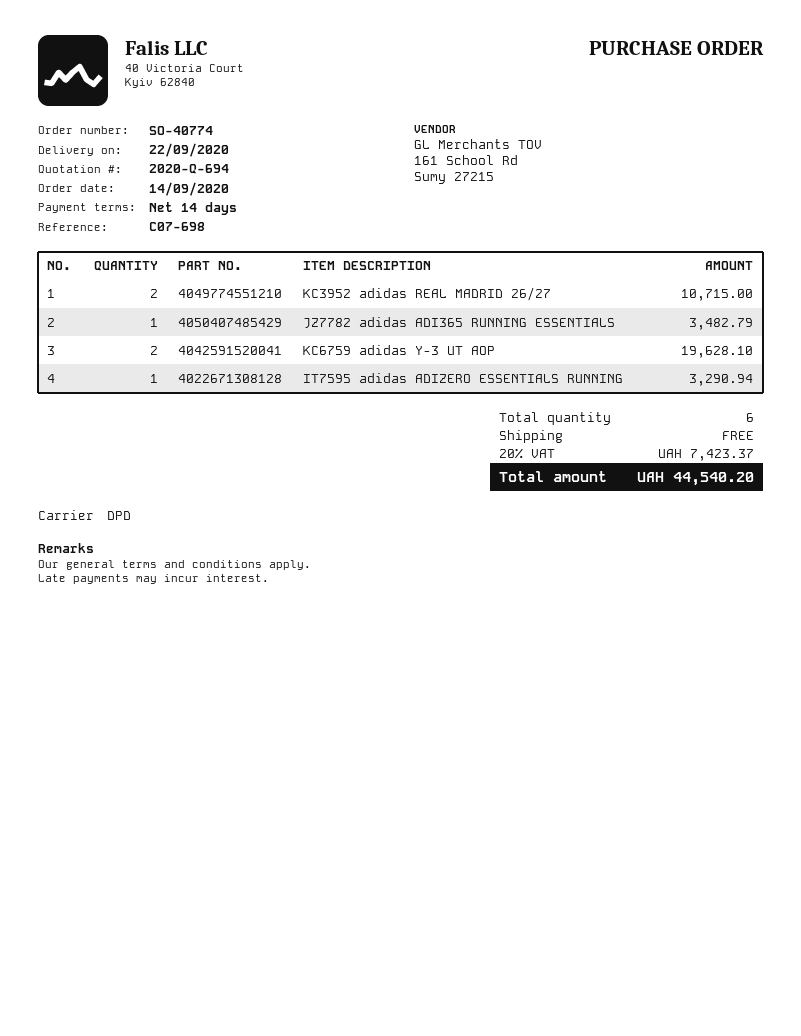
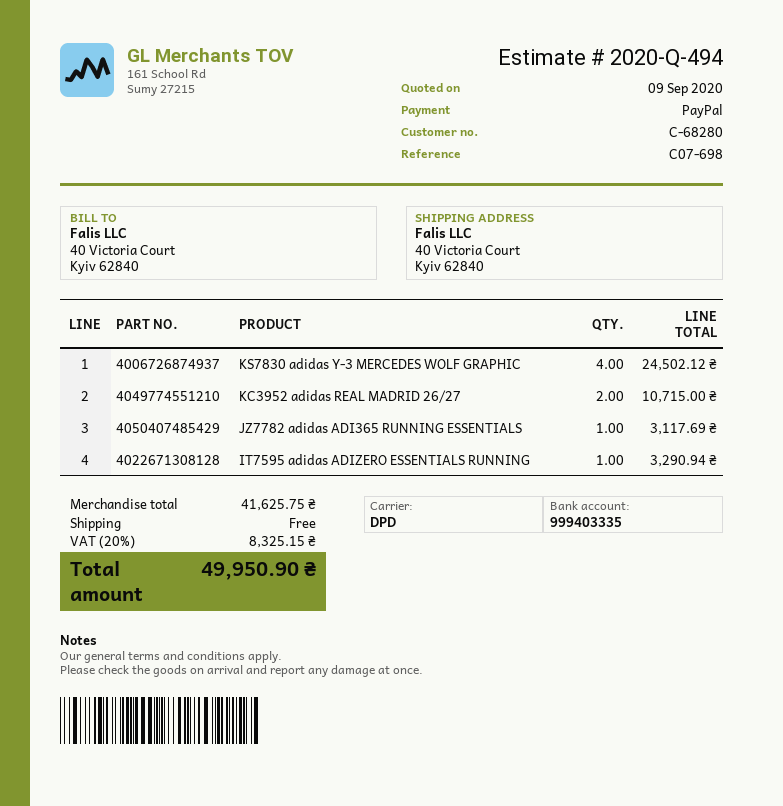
quote number: 2020-Q-694 -> 2020-Q-494
JZ7782 adidas ADI365 RUNNING ESSENTIALS: 1 for 3482.79 -> 1 for 3117.69
KC6759 adidas Y-3 UT AOP: 2 for 19628.10 -> none
KS7830 adidas Y-3 MERCEDES WOLF GRAPHIC: none -> 4 for 24502.12
tax: 20% = 7423.37 -> 20% = 8325.15
total: 44540.20 -> 49950.90

